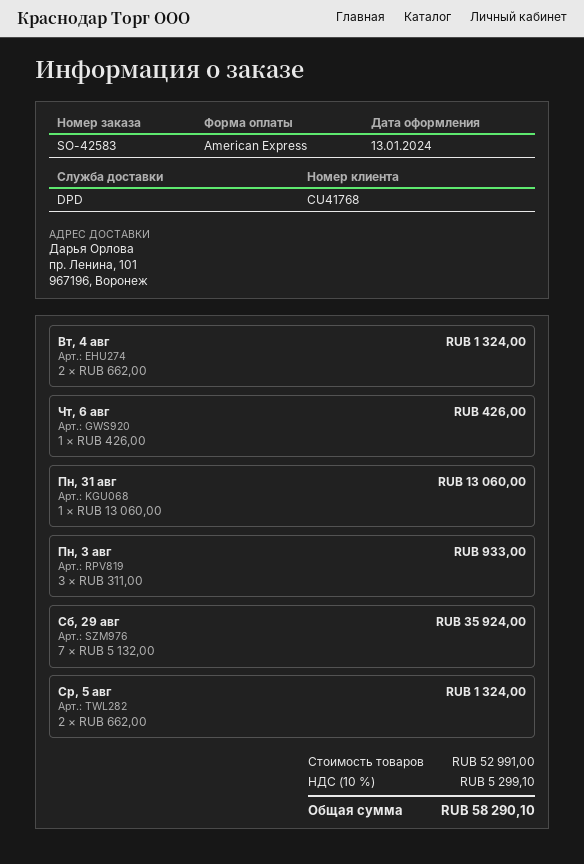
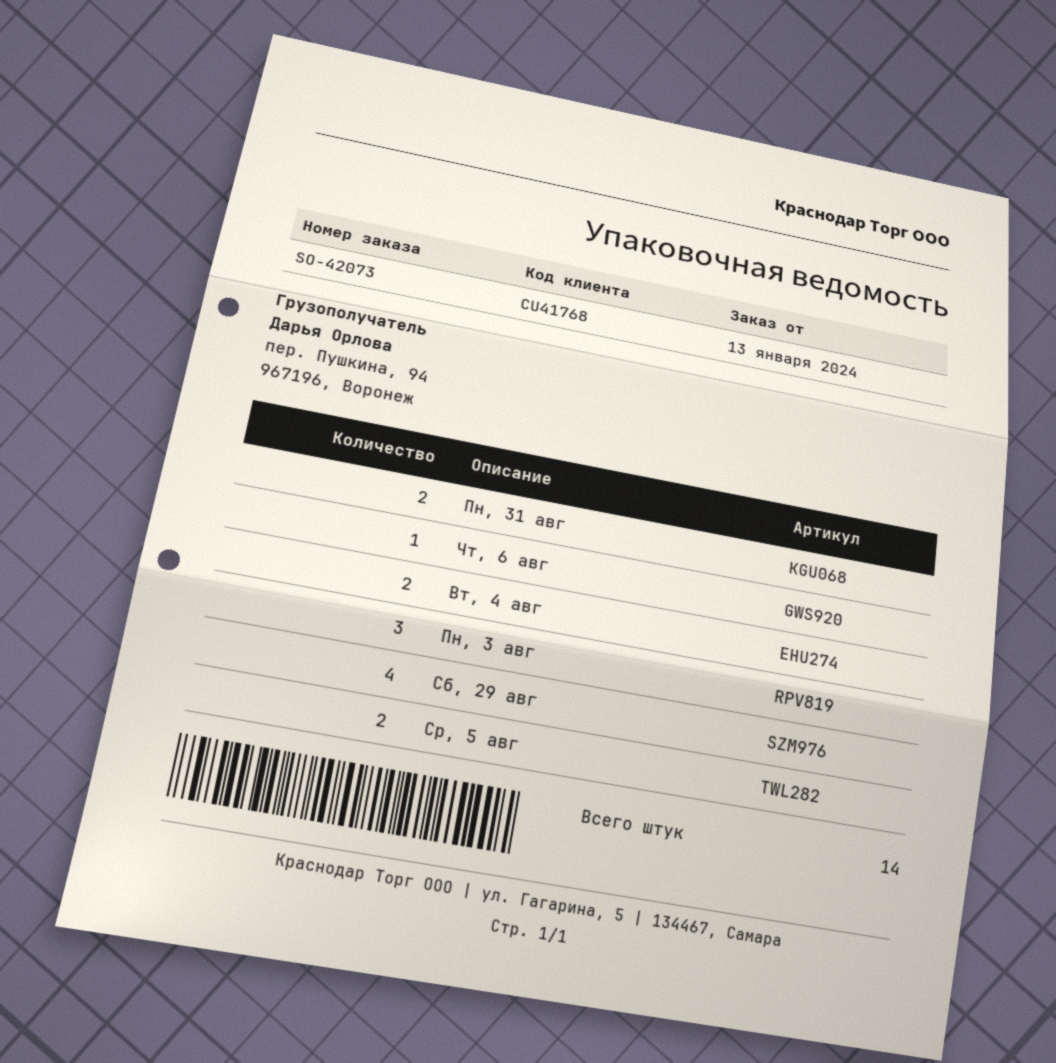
order number: SO-42583 -> SO-42073
ship to: пр. Ленина, 101, 967196, Воронеж -> пер. Пушкина, 94, 967196, Воронеж
Пн, 31 авг: 1 -> 2
Сб, 29 авг: 7 -> 4

